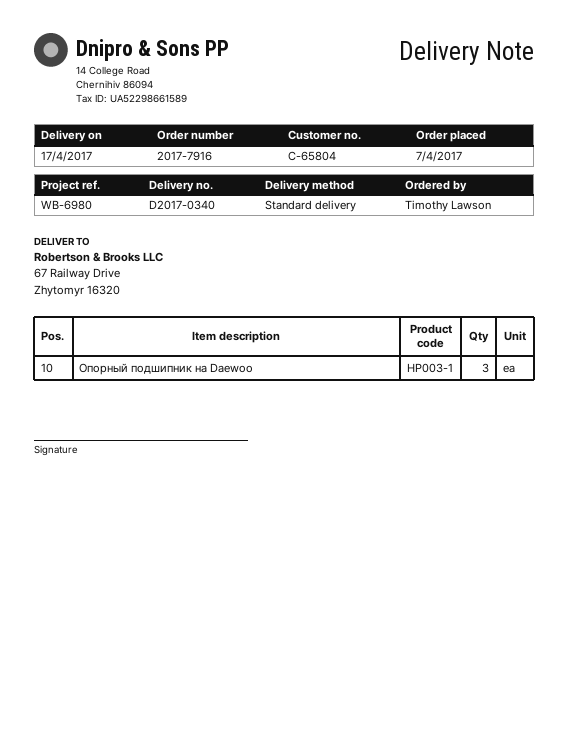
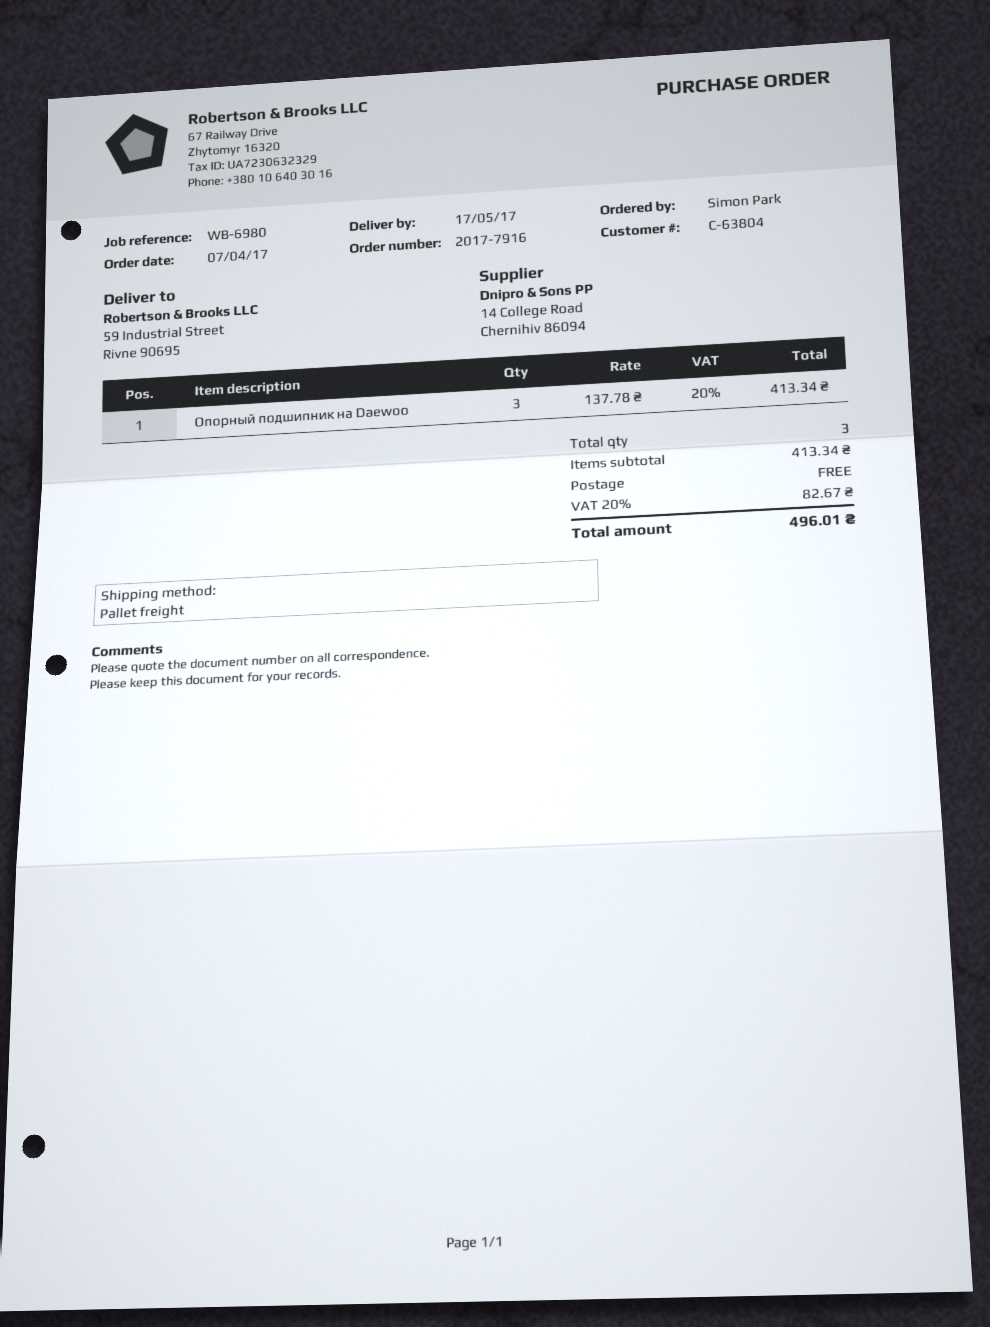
delivery date: 2017-04-17 -> 2017-05-17
customer number: C-65804 -> C-63804
ordered by: Timothy Lawson -> Simon Park
shipping method: standard -> pallet freight
ship to: 67 Railway Drive, Zhytomyr 16320 -> 59 Industrial Street, Rivne 90695

